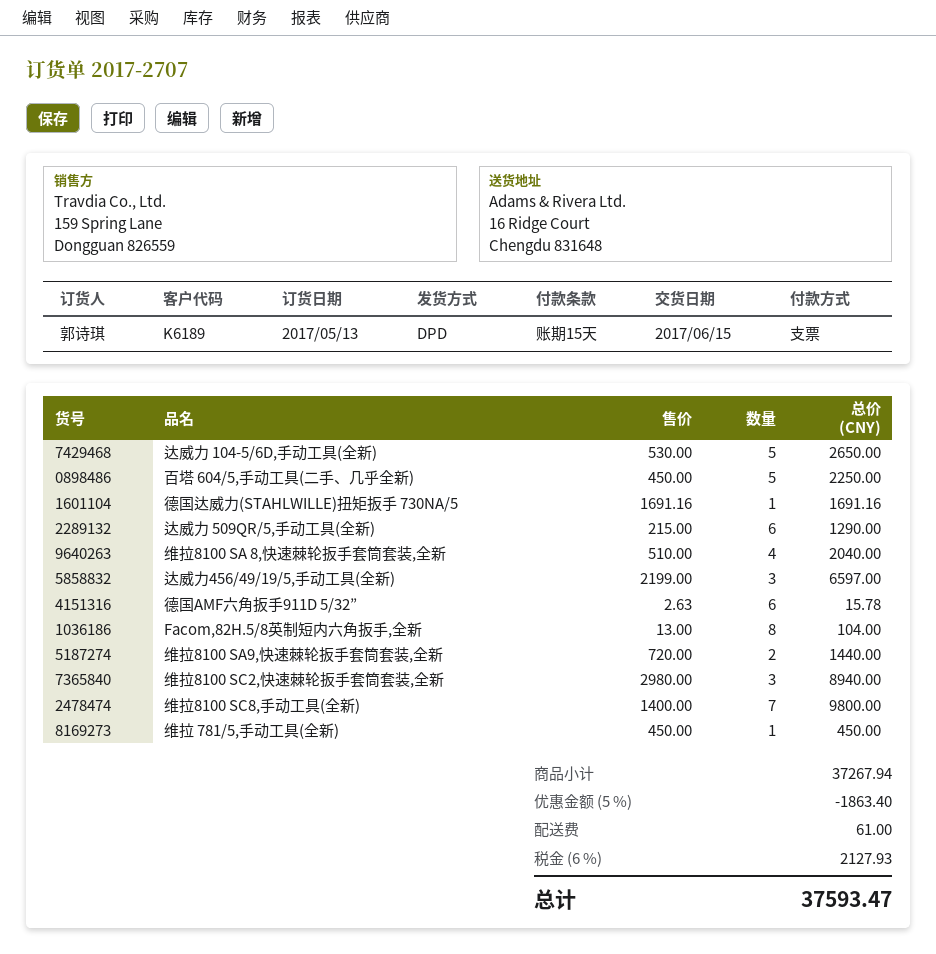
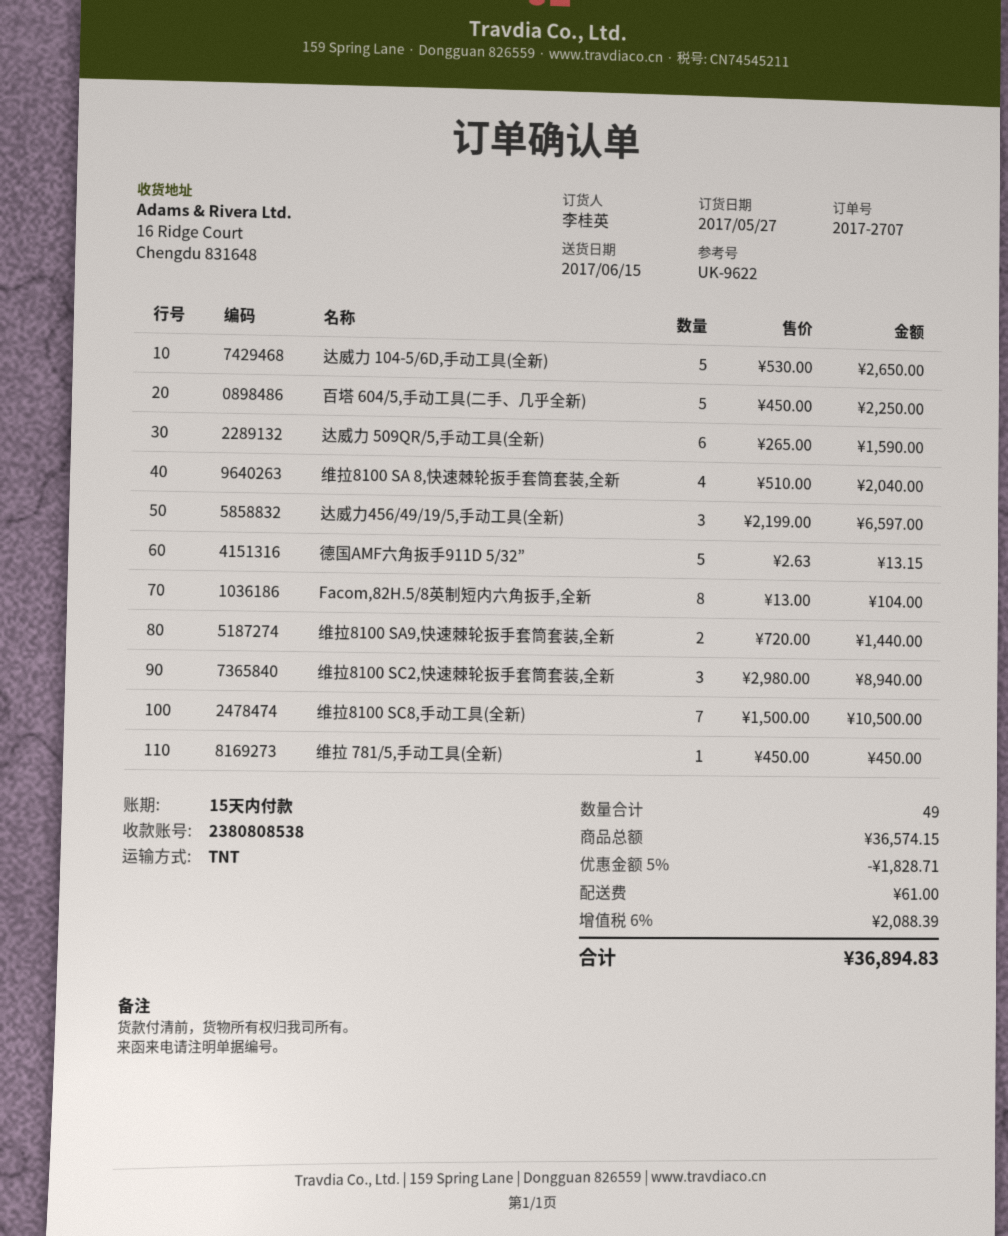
order date: 2017-05-13 -> 2017-05-27
ordered by: 郭诗琪 -> 李桂英
shipping method: DPD -> TNT
德国达威力(STAHLWILLE)扭矩扳手 730NA/5: 1 x 1691.16 = 1691.16 -> none
达威力 509QR/5,手动工具(全新): 6 x 215.00 = 1290.00 -> 6 x 265.00 = 1590.00
德国AMF六角扳手911D 5/32”: 6 x 2.63 = 15.78 -> 5 x 2.63 = 13.15
维拉8100 SC8,手动工具(全新): 7 x 1400.00 = 9800.00 -> 7 x 1500.00 = 10500.00
subtotal: 37267.94 -> 36574.15
discount: 5% = 1863.40 -> 5% = 1828.71
tax: 6% = 2127.93 -> 6% = 2088.39
total: 37593.47 -> 36894.83

